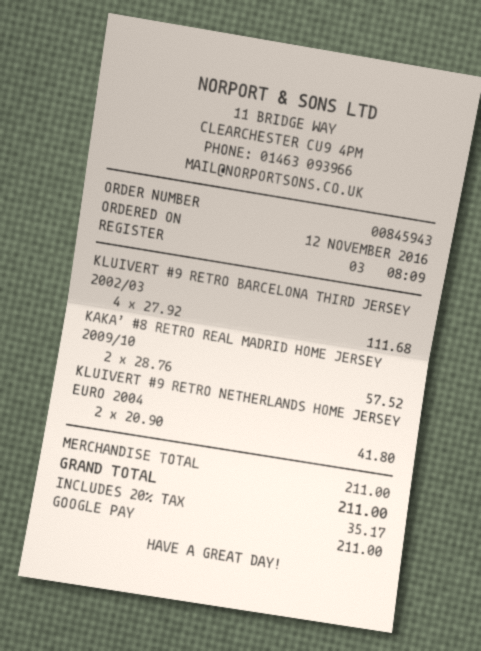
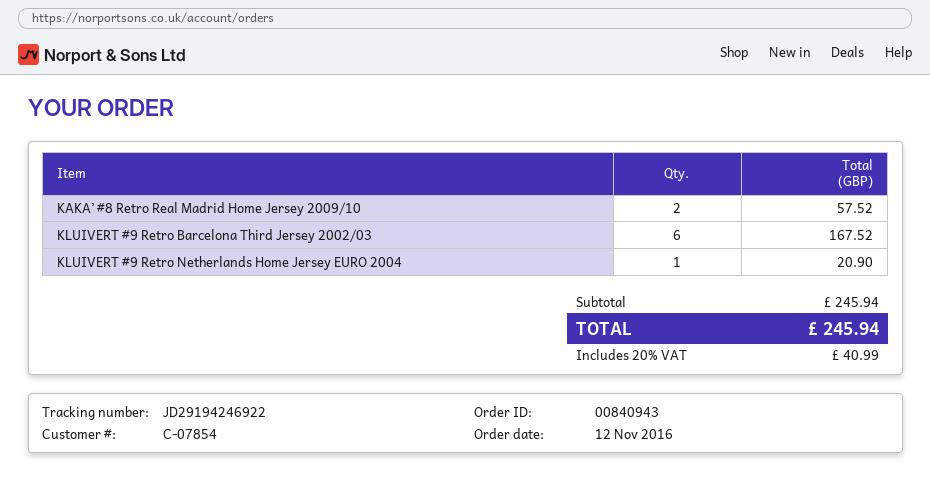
order number: 00845943 -> 00840943
KLUIVERT #9 RETRO BARCELONA THIRD JERSEY 2002/03: 4 for 111.68 -> 6 for 167.52
KLUIVERT #9 RETRO NETHERLANDS HOME JERSEY EURO 2004: 2 for 41.80 -> 1 for 20.90
subtotal: 211.00 -> 245.94
tax: 20% = 35.17 -> 20% = 40.99
total: 211.00 -> 245.94

